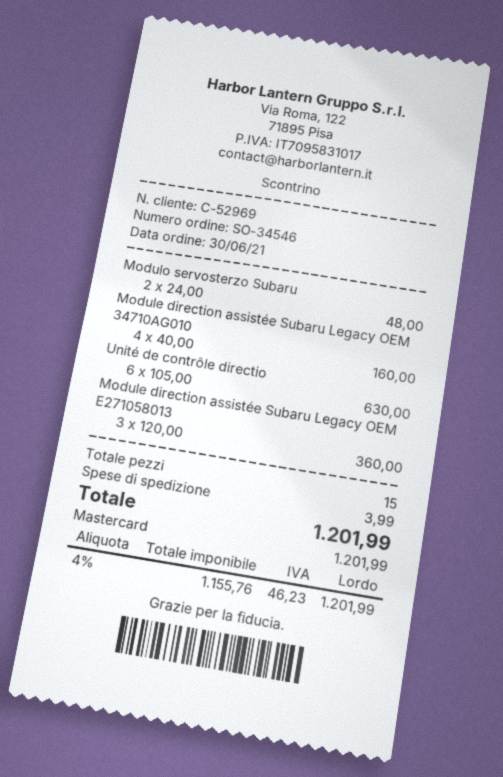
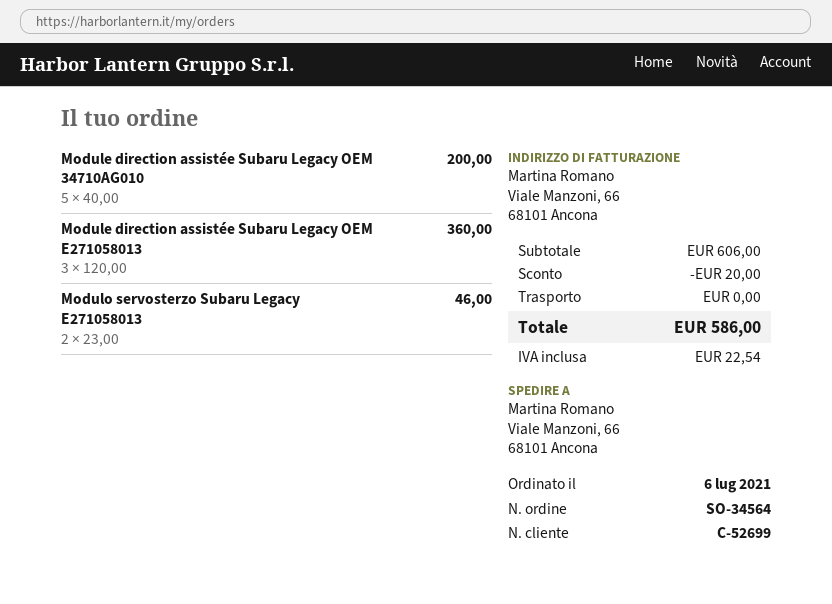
order number: SO-34546 -> SO-34564
order date: 2021-06-30 -> 2021-07-06
customer number: C-52969 -> C-52699
Modulo servosterzo Subaru: 2 x 24.00 = 48.00 -> 2 x 23.00 = 46.00
Module direction assistée Subaru Legacy OEM 34710AG010: 4 x 40.00 = 160.00 -> 5 x 40.00 = 200.00
Unité de contrôle directio: 6 x 105.00 = 630.00 -> none
discount: none -> 20.00
shipping: 3.99 -> 0.00
tax: 46.23 -> 22.54
total: 1201.99 -> 586.00

